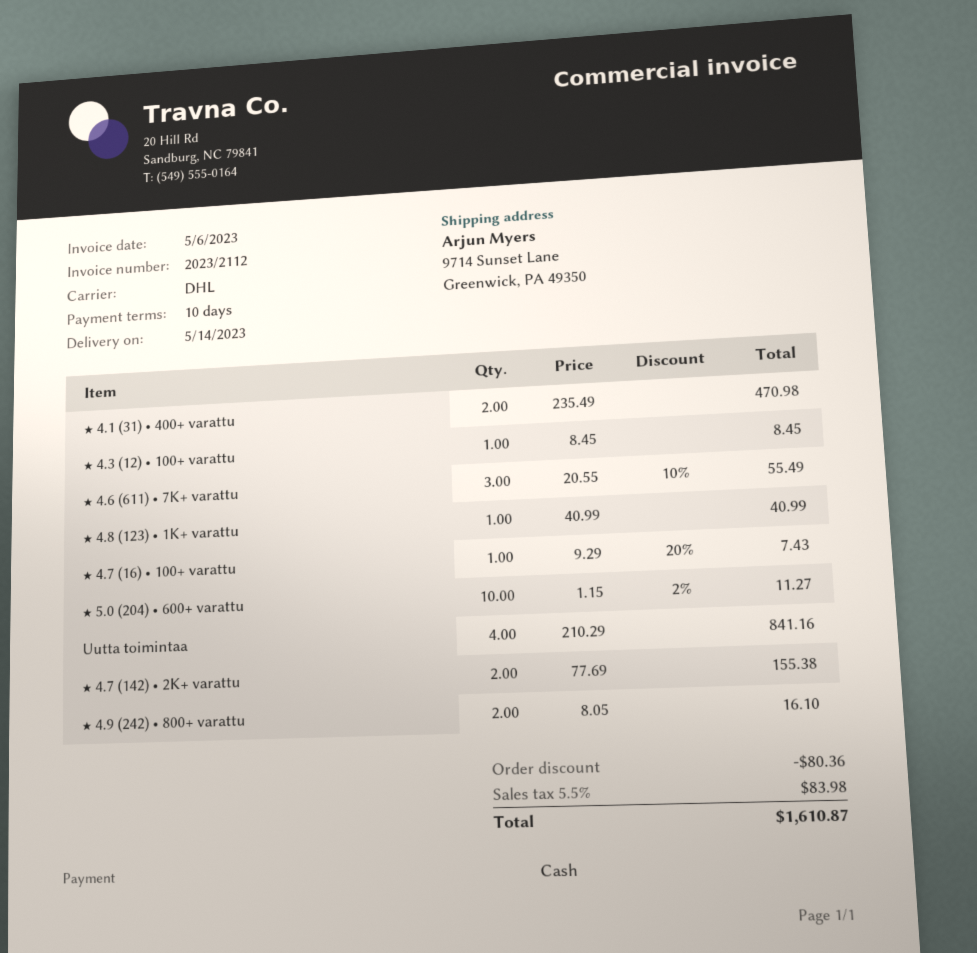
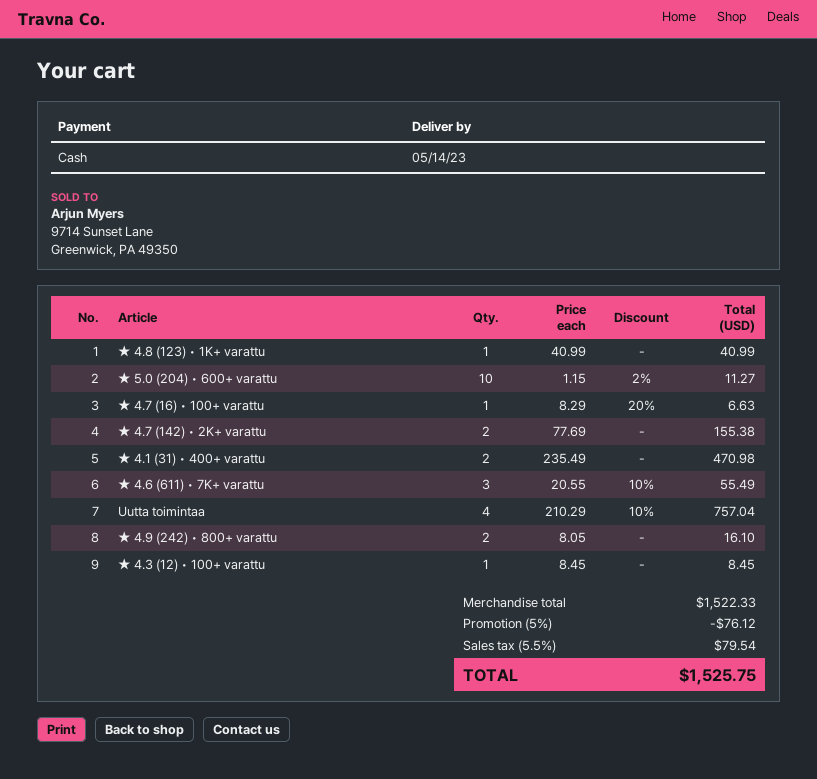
★ 4.7 (16) • 100+ varattu: 1 x 9.29 - 20% = 7.43 -> 1 x 8.29 - 20% = 6.63
Uutta toimintaa: 4 x 210.29 = 841.16 -> 4 x 210.29 - 10% = 757.04
discount: 80.36 -> 76.12
tax: 5.5% = 83.98 -> 5.5% = 79.54
total: 1610.87 -> 1525.75

